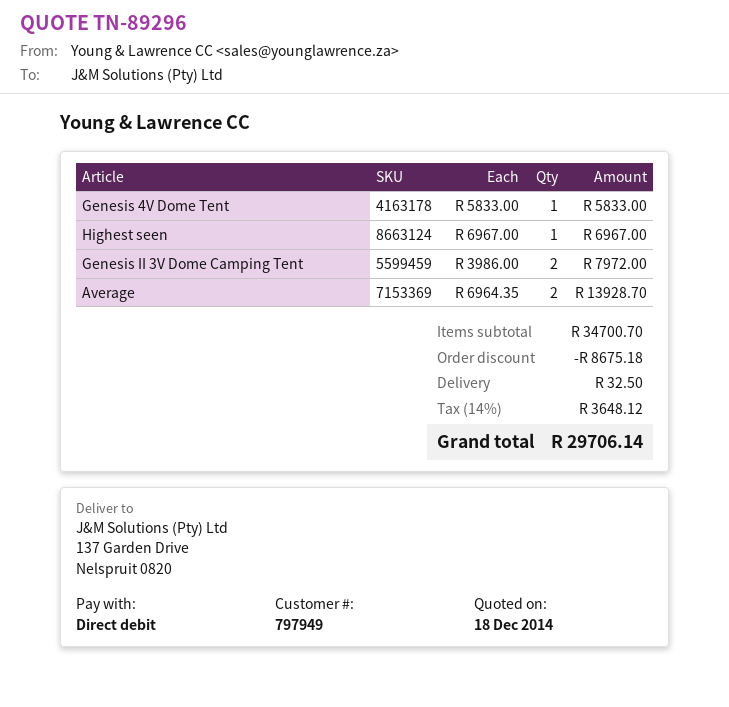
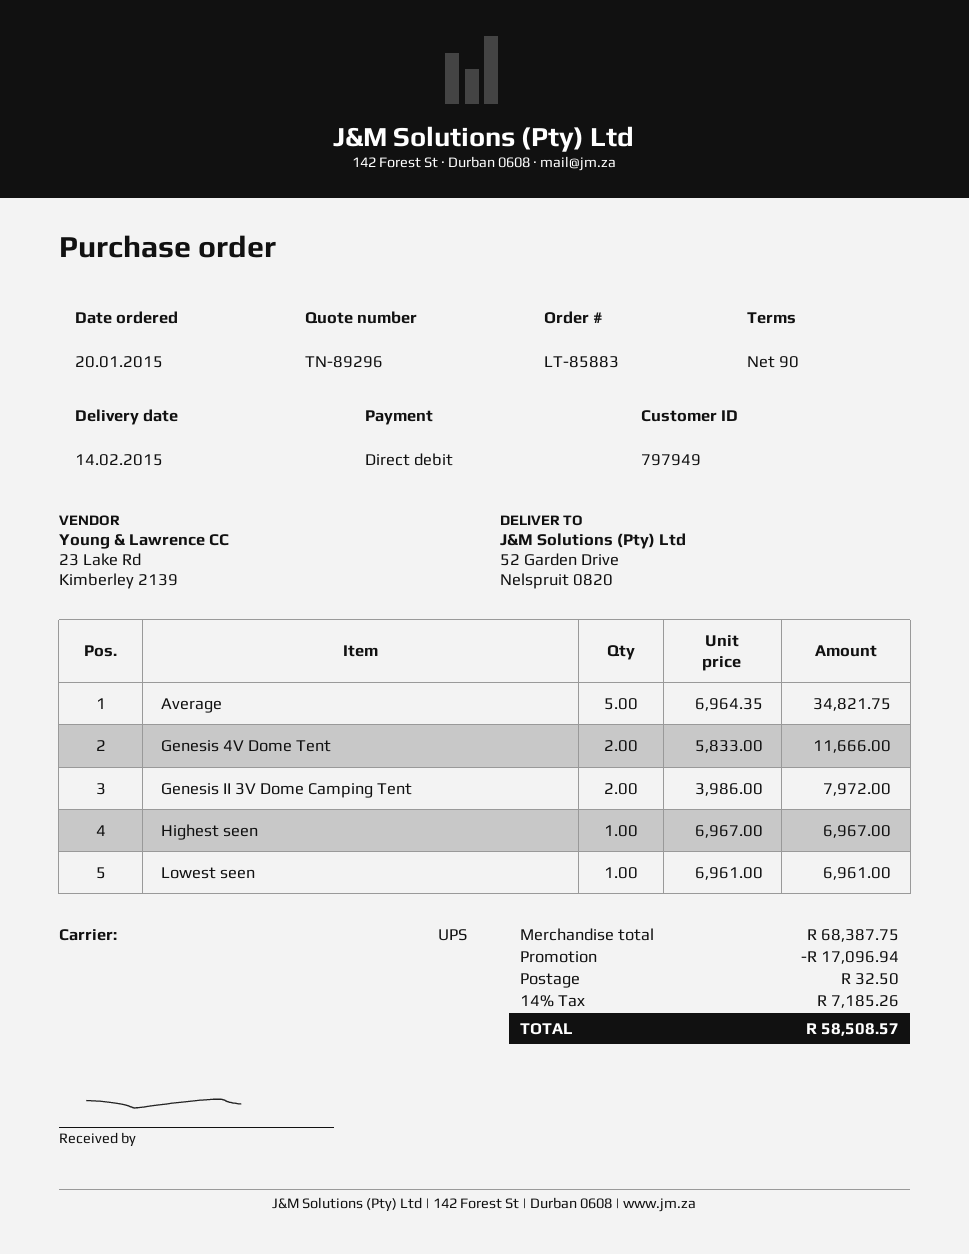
ship to: 137 Garden Drive, Nelspruit 0820 -> 52 Garden Drive, Nelspruit 0820
Genesis 4V Dome Tent: 1 x 5833.00 = 5833.00 -> 2 x 5833.00 = 11666.00
Average: 2 x 6964.35 = 13928.70 -> 5 x 6964.35 = 34821.75
Lowest seen: none -> 1 x 6961.00 = 6961.00
subtotal: 34700.70 -> 68387.75
discount: 8675.18 -> 17096.94
tax: 14% = 3648.12 -> 14% = 7185.26
total: 29706.14 -> 58508.57

